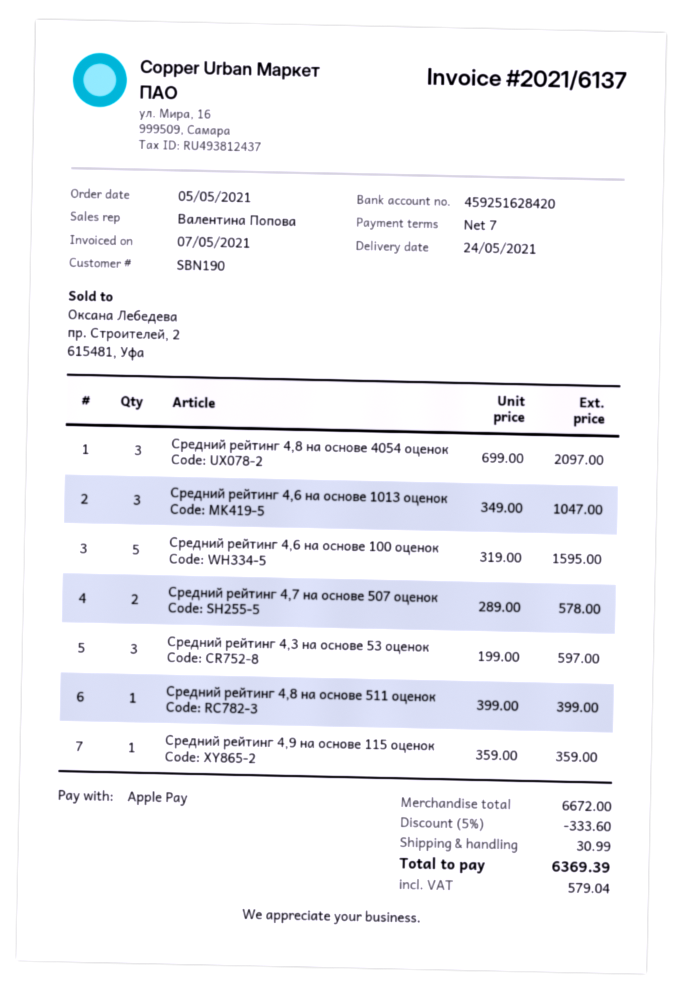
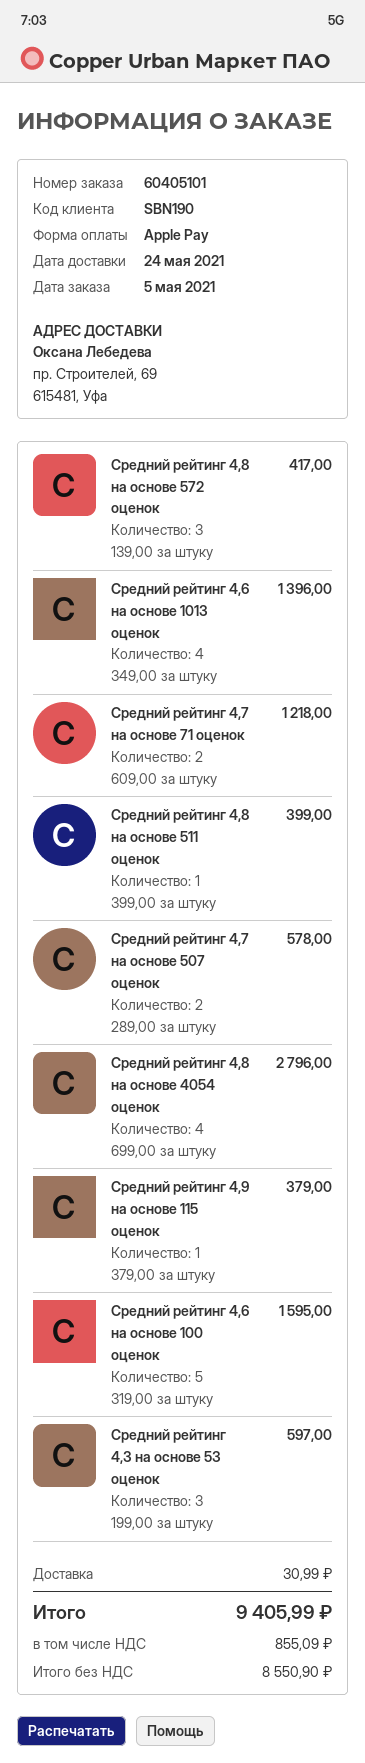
Средний рейтинг 4,8 на основе 4054 оценок: 3 x 699.00 = 2097.00 -> 4 x 699.00 = 2796.00
Средний рейтинг 4,6 на основе 1013 оценок: 3 x 349.00 = 1047.00 -> 4 x 349.00 = 1396.00
Средний рейтинг 4,9 на основе 115 оценок: 1 x 359.00 = 359.00 -> 1 x 379.00 = 379.00
Средний рейтинг 4,8 на основе 572 оценок: none -> 3 x 139.00 = 417.00
Средний рейтинг 4,7 на основе 71 оценок: none -> 2 x 609.00 = 1218.00
discount: 5% = 333.60 -> none
tax: 579.04 -> 855.09
total: 6369.39 -> 9405.99

